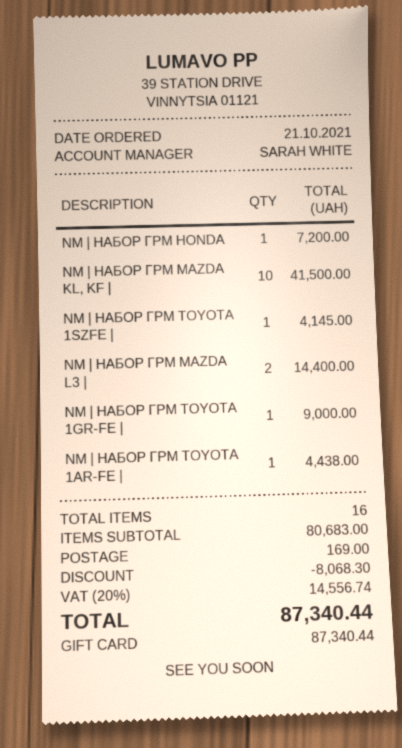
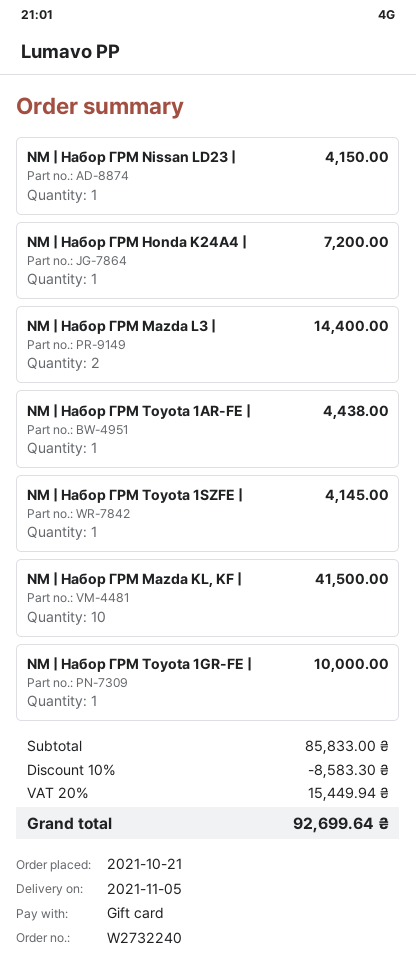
NM | НАБОР ГРМ TOYOTA 1GR-FE |: 1 for 9000.00 -> 1 for 10000.00
NM | Набор ГРМ Nissan LD23 |: none -> 1 for 4150.00
subtotal: 80683.00 -> 85833.00
discount: 8068.30 -> 8583.30
shipping: 169.00 -> none
tax: 20% = 14556.74 -> 20% = 15449.94
total: 87340.44 -> 92699.64

